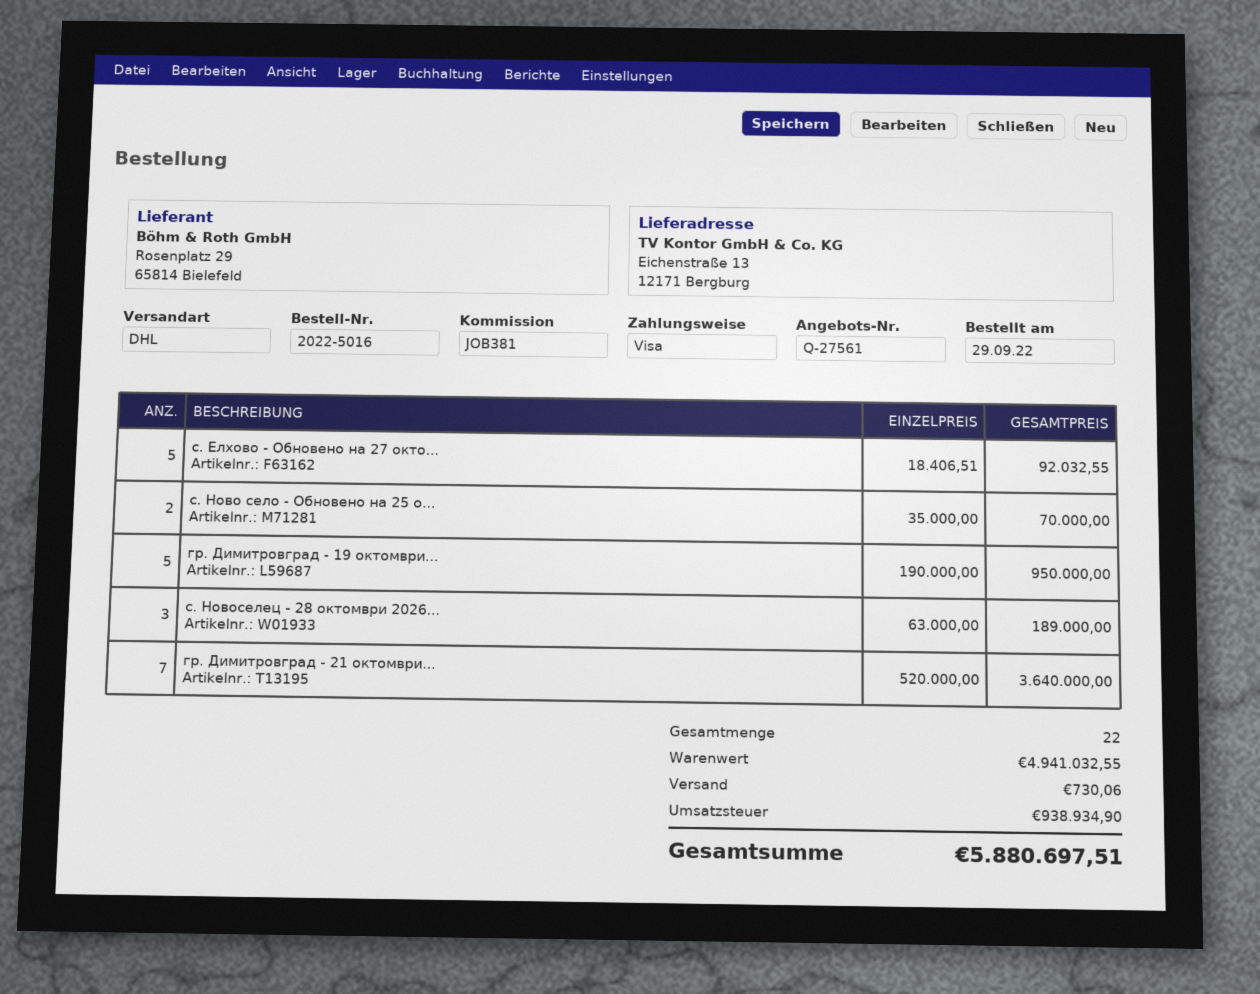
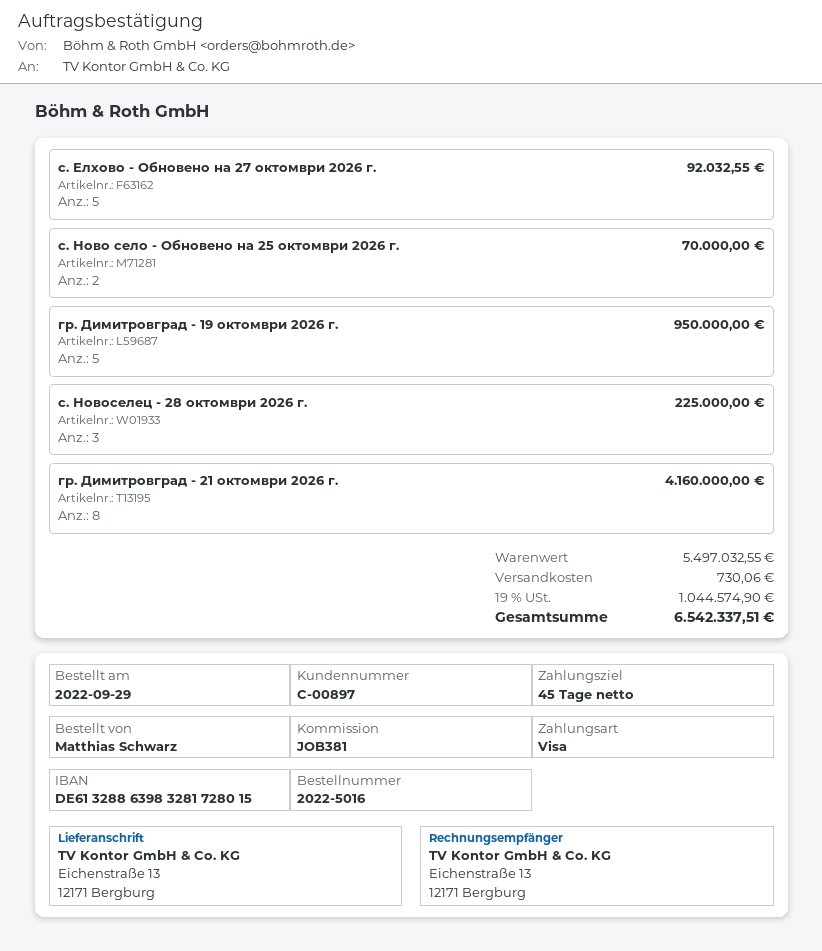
с. Новоселец - 28 октомври 2026...: 3 for 189000.00 -> 3 for 225000.00
гр. Димитровград - 21 октомври...: 7 for 3640000.00 -> 8 for 4160000.00
subtotal: 4941032.55 -> 5497032.55
tax: 938934.90 -> 1044574.90
total: 5880697.51 -> 6542337.51

